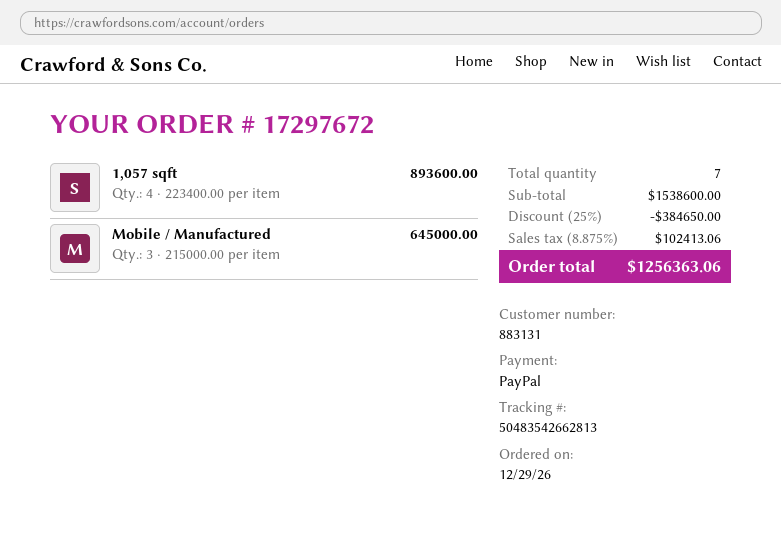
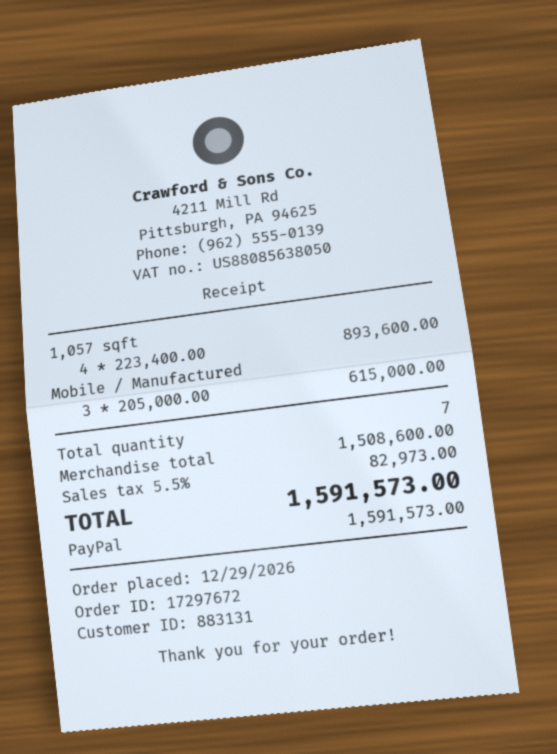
Mobile / Manufactured: 3 x 215000.00 = 645000.00 -> 3 x 205000.00 = 615000.00
subtotal: 1538600.00 -> 1508600.00
discount: 25% = 384650.00 -> none
tax: 8.875% = 102413.06 -> 5.5% = 82973.00
total: 1256363.06 -> 1591573.00

